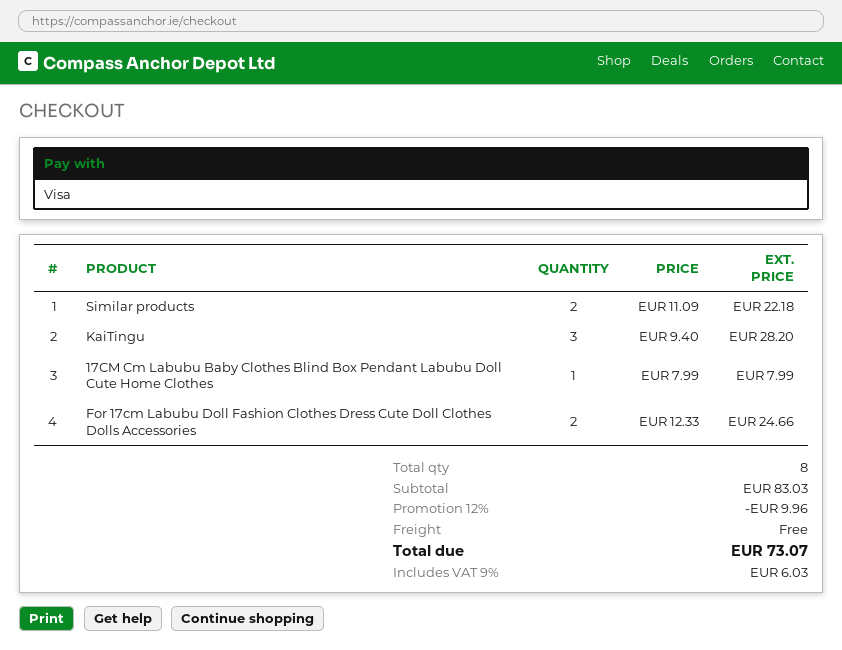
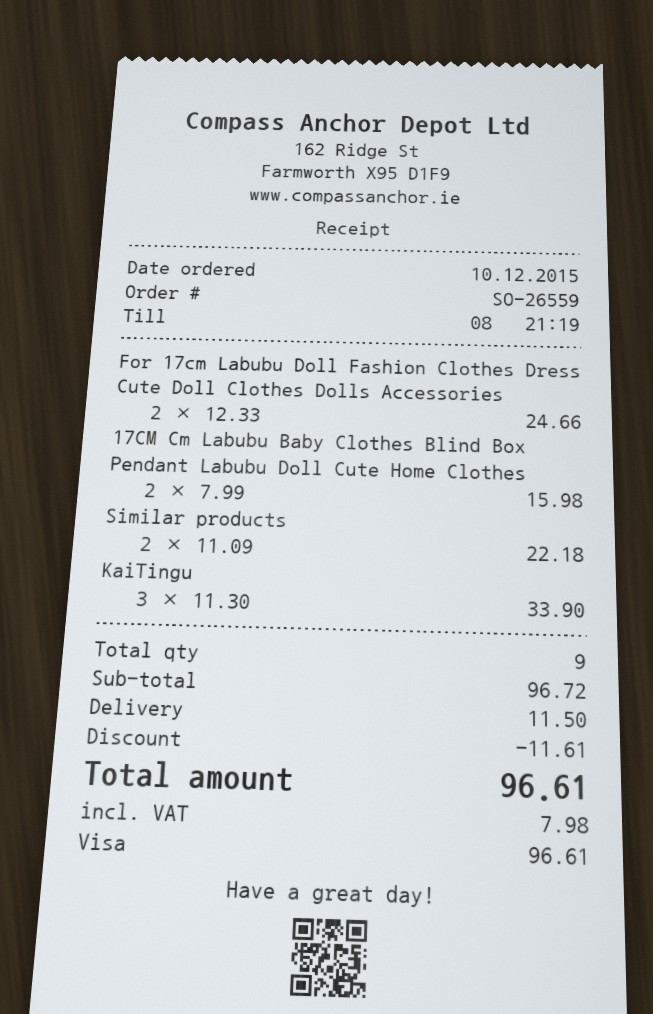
KaiTingu: 3 x 9.40 = 28.20 -> 3 x 11.30 = 33.90
17CM Cm Labubu Baby Clothes Blind Box Pendant Labubu Doll Cute Home Clothes: 1 x 7.99 = 7.99 -> 2 x 7.99 = 15.98
total quantity: 8 -> 9
subtotal: 83.03 -> 96.72
discount: 9.96 -> 11.61
shipping: 0.00 -> 11.50
tax: 6.03 -> 7.98
total: 73.07 -> 96.61

